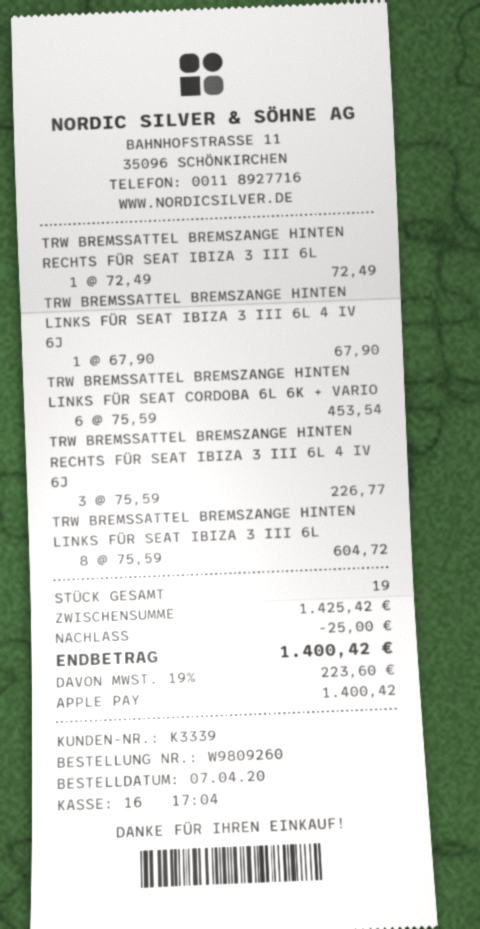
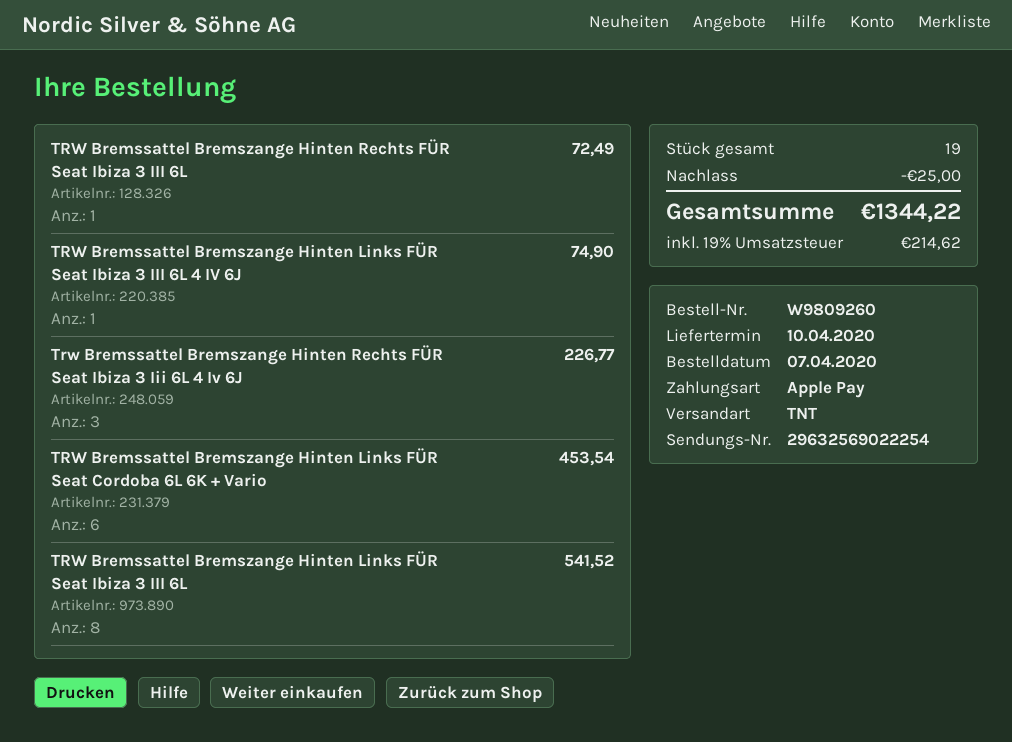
TRW BREMSSATTEL BREMSZANGE HINTEN LINKS FÜR SEAT IBIZA 3 III 6L 4 IV 6J: 1 for 67.90 -> 1 for 74.90
TRW BREMSSATTEL BREMSZANGE HINTEN LINKS FÜR SEAT IBIZA 3 III 6L: 8 for 604.72 -> 8 for 541.52
tax: 19% = 223.60 -> 19% = 214.62
total: 1400.42 -> 1344.22

